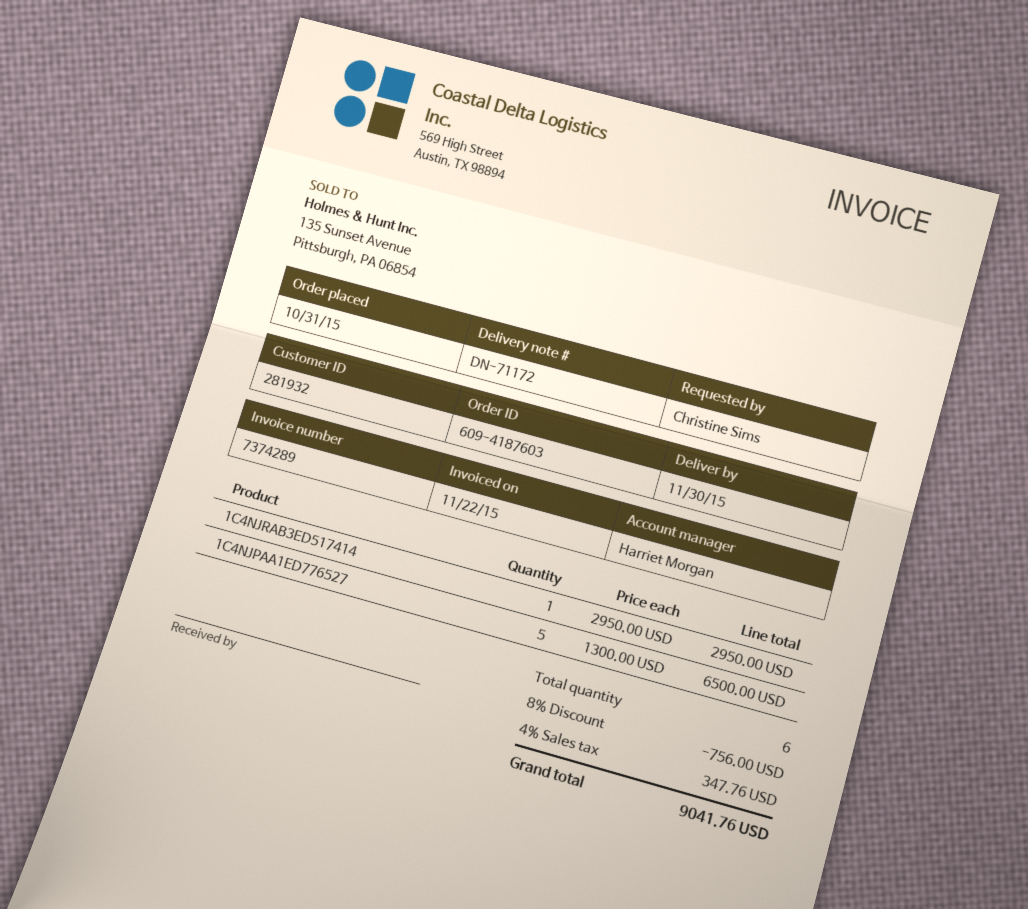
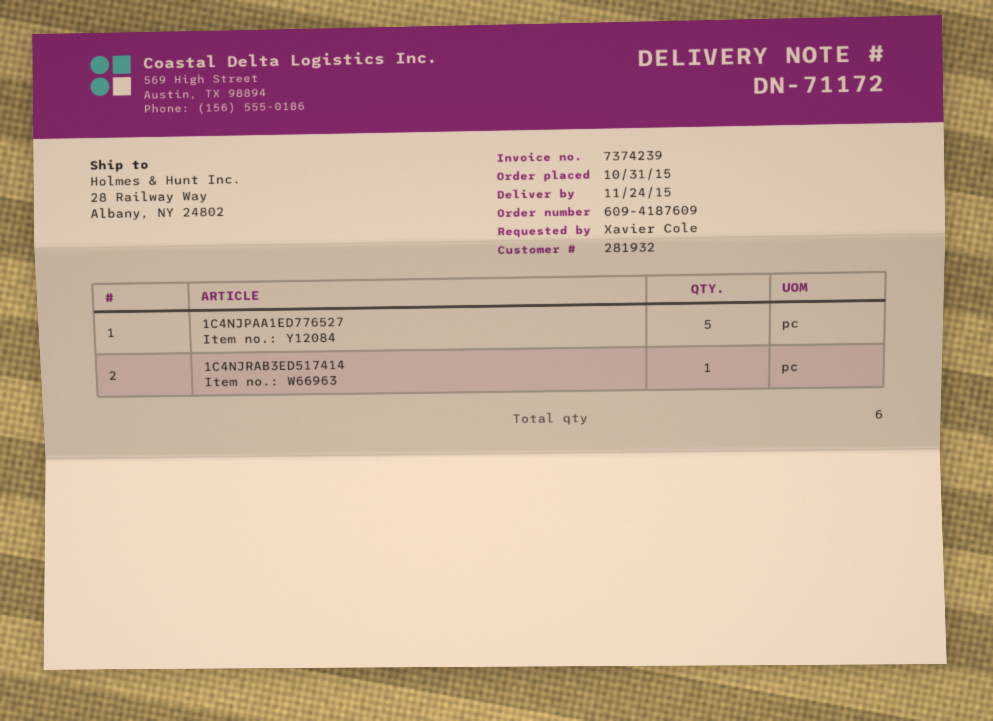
order number: 609-4187603 -> 609-4187609
delivery date: 2015-11-30 -> 2015-11-24
invoice number: 7374289 -> 7374239
ordered by: Christine Sims -> Xavier Cole

